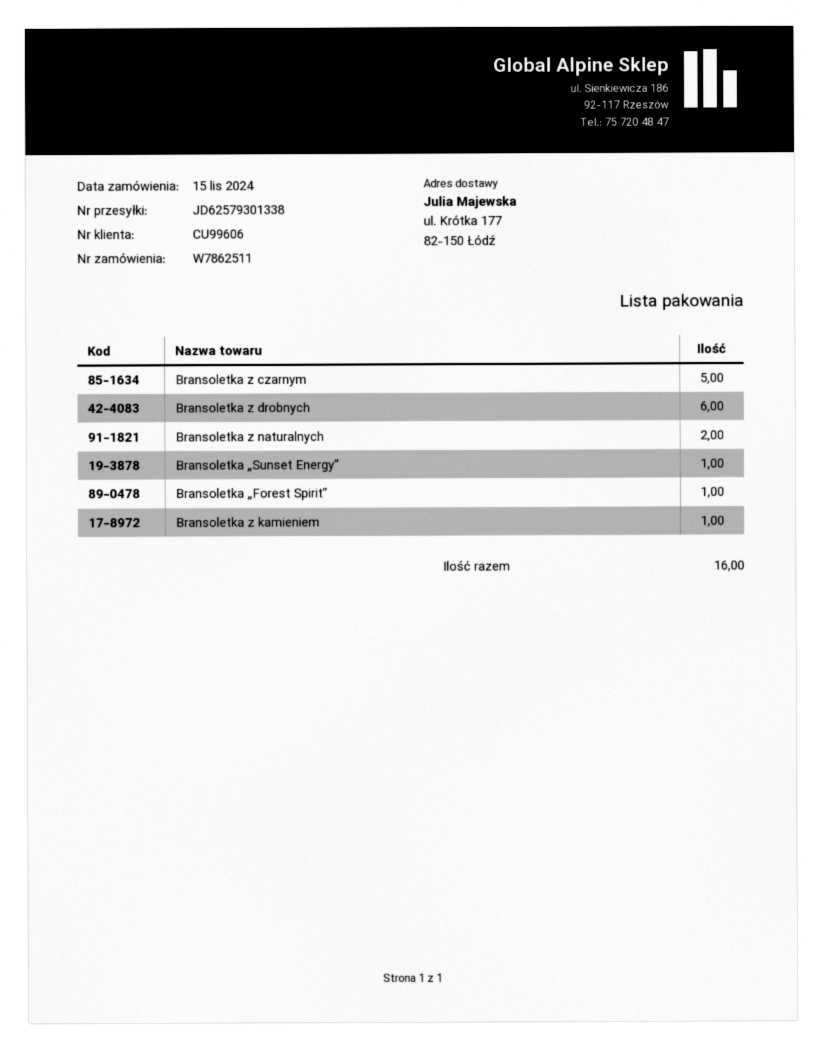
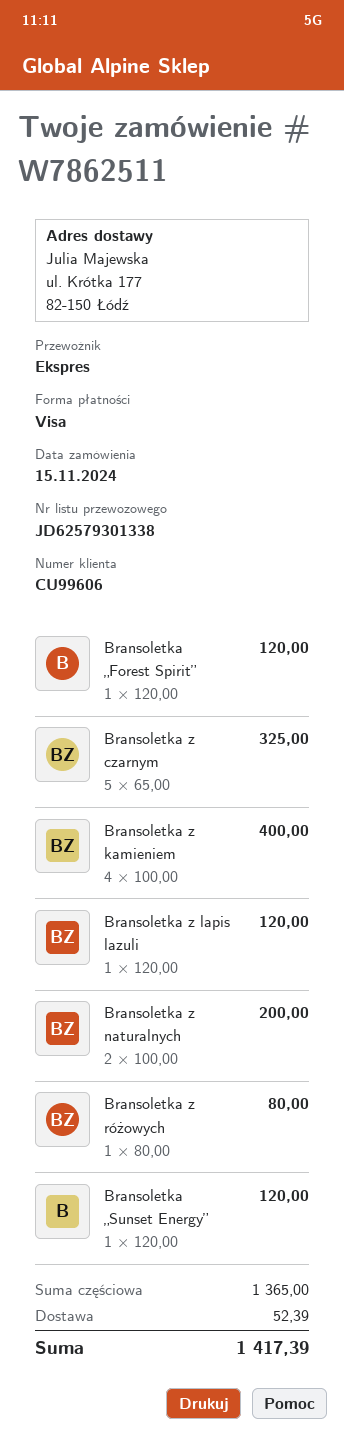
Bransoletka z drobnych: 6 -> none
Bransoletka z kamieniem: 1 -> 4
Bransoletka z lapis lazuli: none -> 1
Bransoletka z różowych: none -> 1

